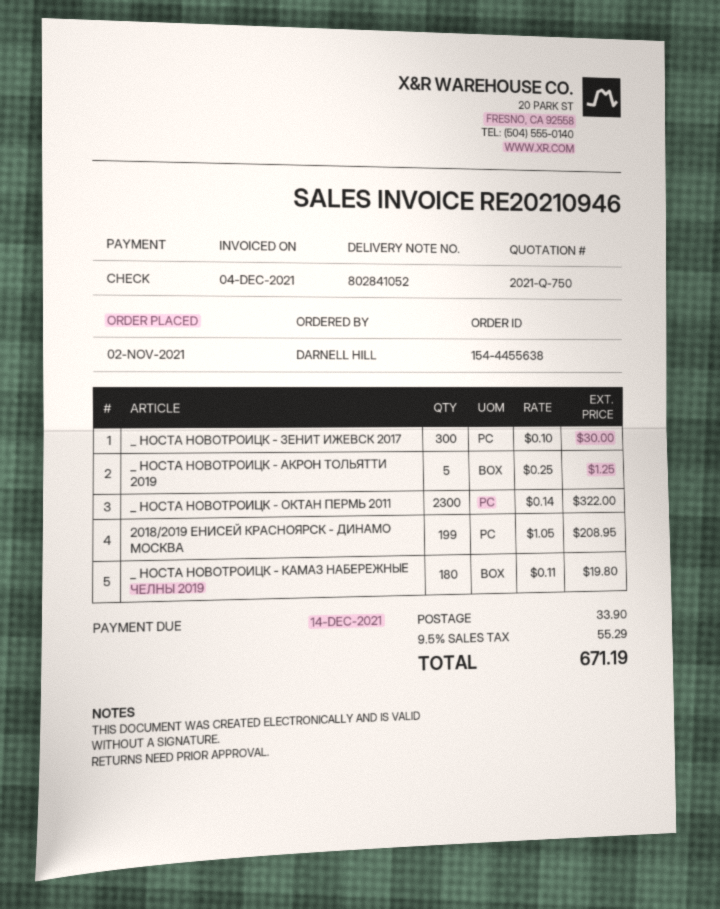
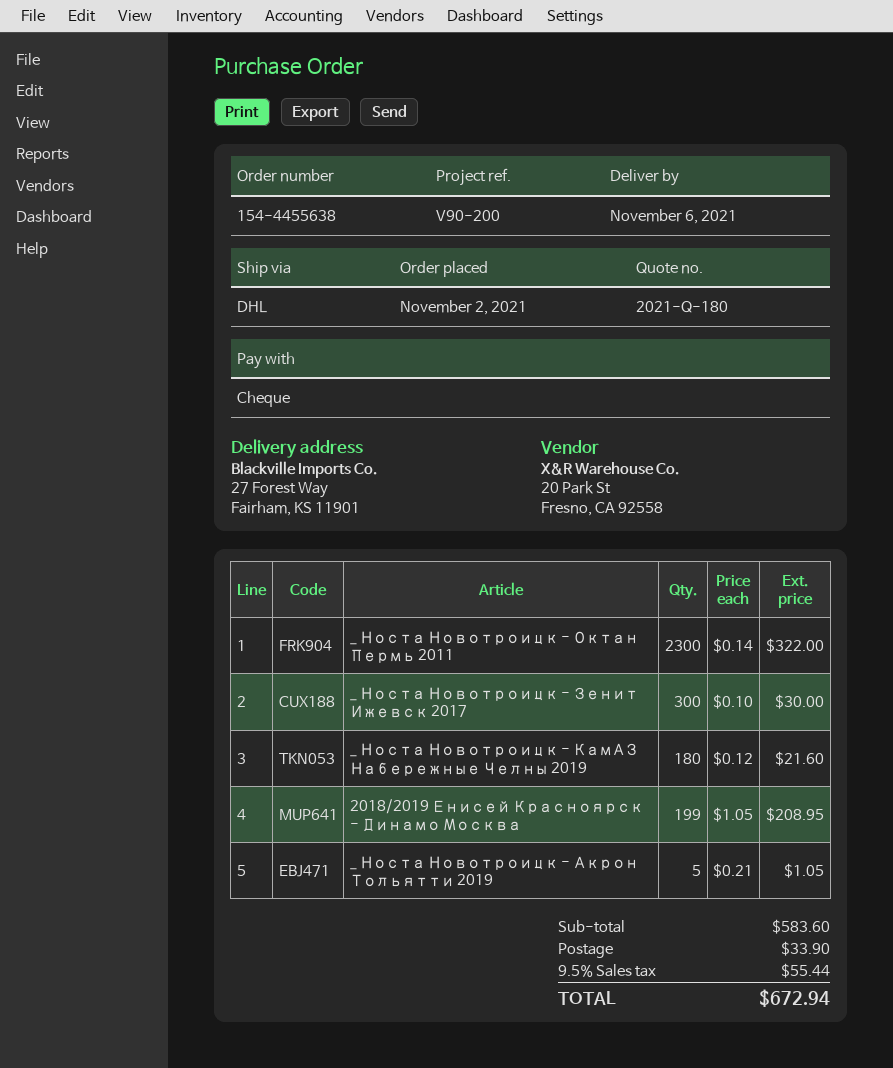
quote number: 2021-Q-750 -> 2021-Q-180
_ НОСТА НОВОТРОИЦК - АКРОН ТОЛЬЯТТИ 2019: 5 x 0.25 = 1.25 -> 5 x 0.21 = 1.05
_ НОСТА НОВОТРОИЦК - КАМАЗ НАБЕРЕЖНЫЕ ЧЕЛНЫ 2019: 180 x 0.11 = 19.80 -> 180 x 0.12 = 21.60
tax: 9.5% = 55.29 -> 9.5% = 55.44
total: 671.19 -> 672.94

